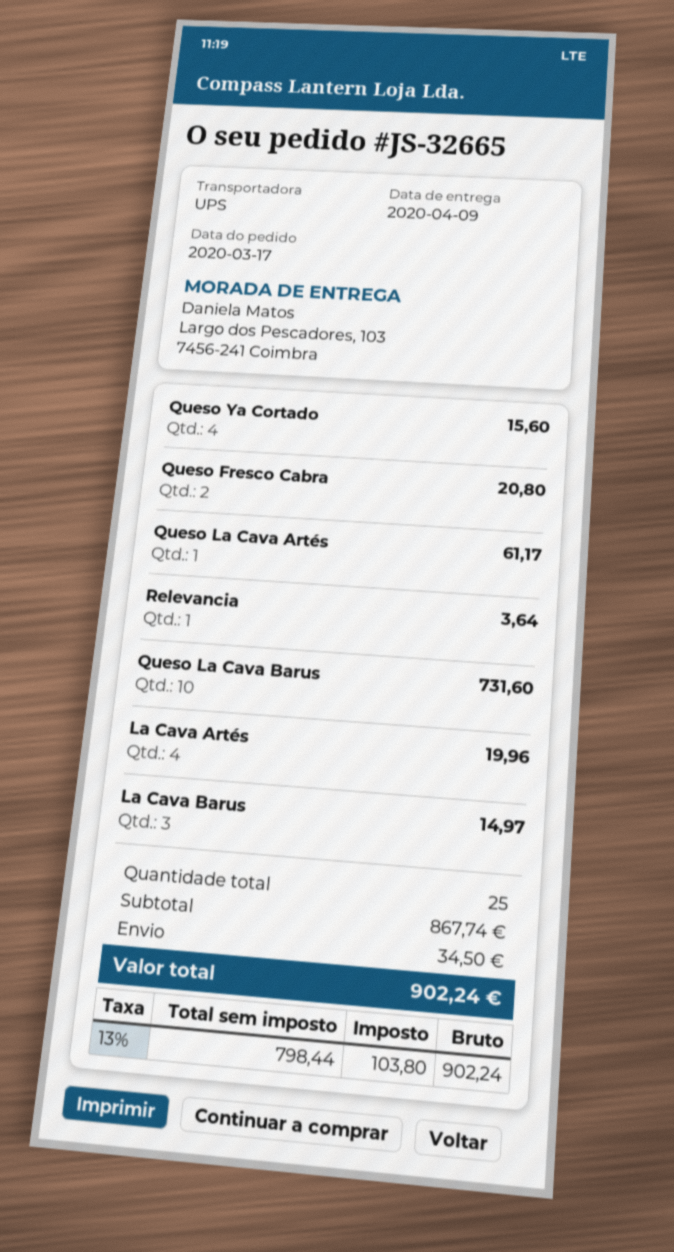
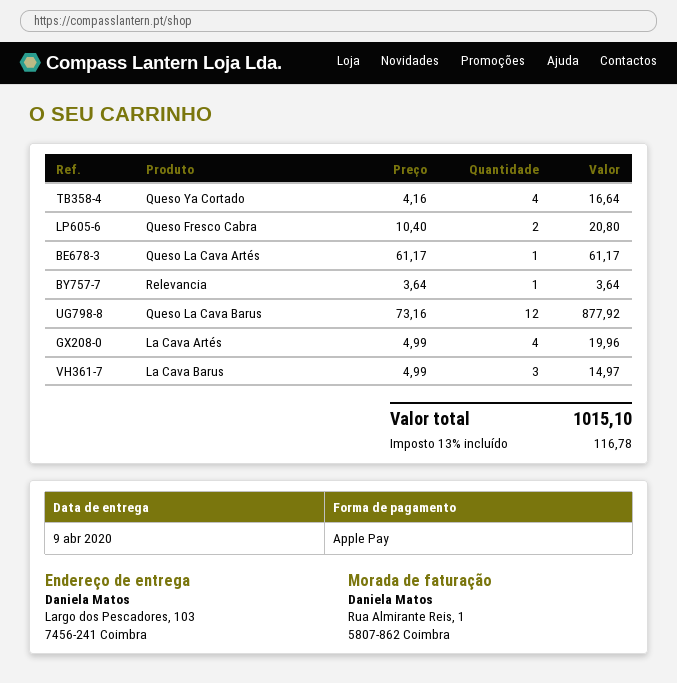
Queso Ya Cortado: 4 for 15.60 -> 4 for 16.64
Queso La Cava Barus: 10 for 731.60 -> 12 for 877.92
shipping: 34.50 -> none
tax: 13% = 103.80 -> 13% = 116.78
total: 902.24 -> 1015.10

